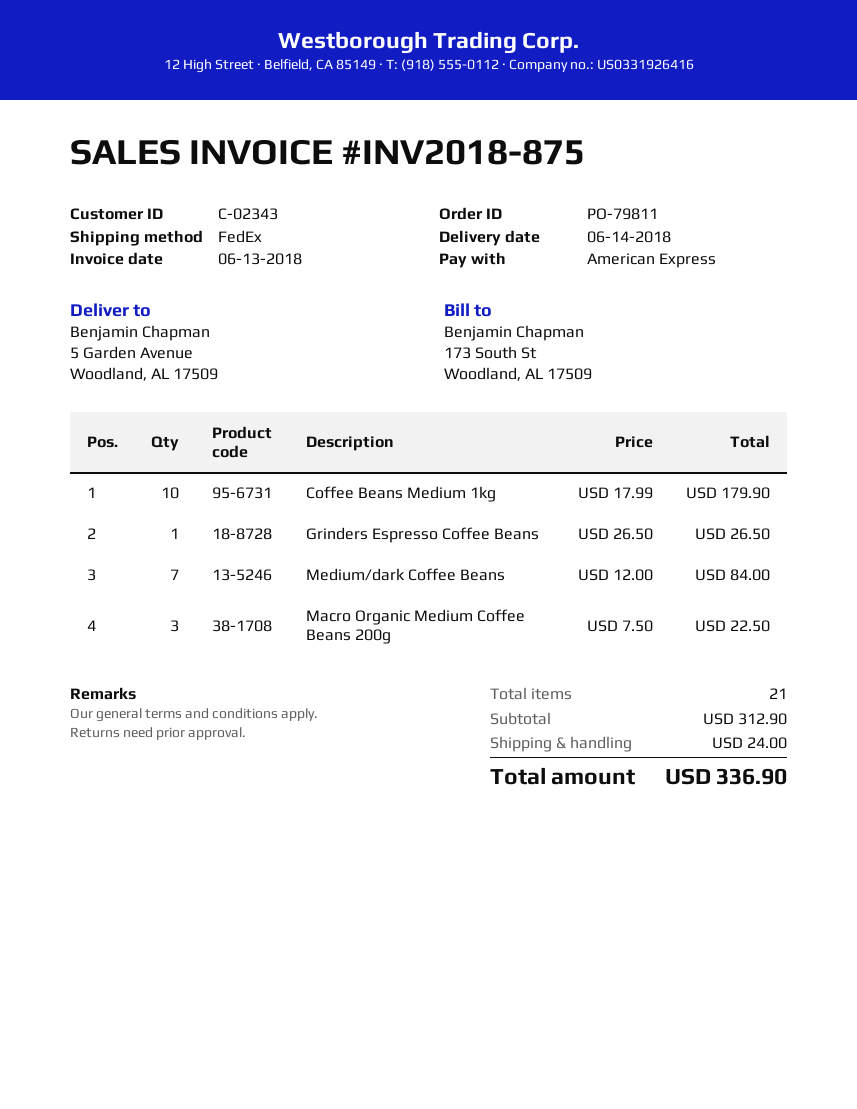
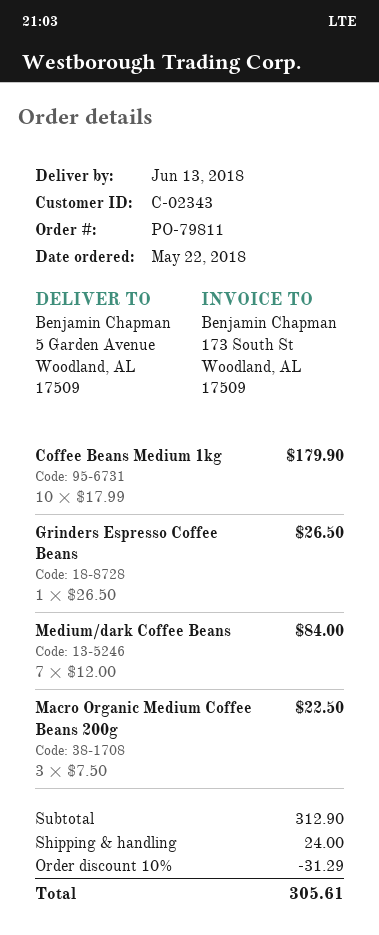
delivery date: 2018-06-14 -> 2018-06-13
discount: none -> 10% = 31.29
total: 336.90 -> 305.61

